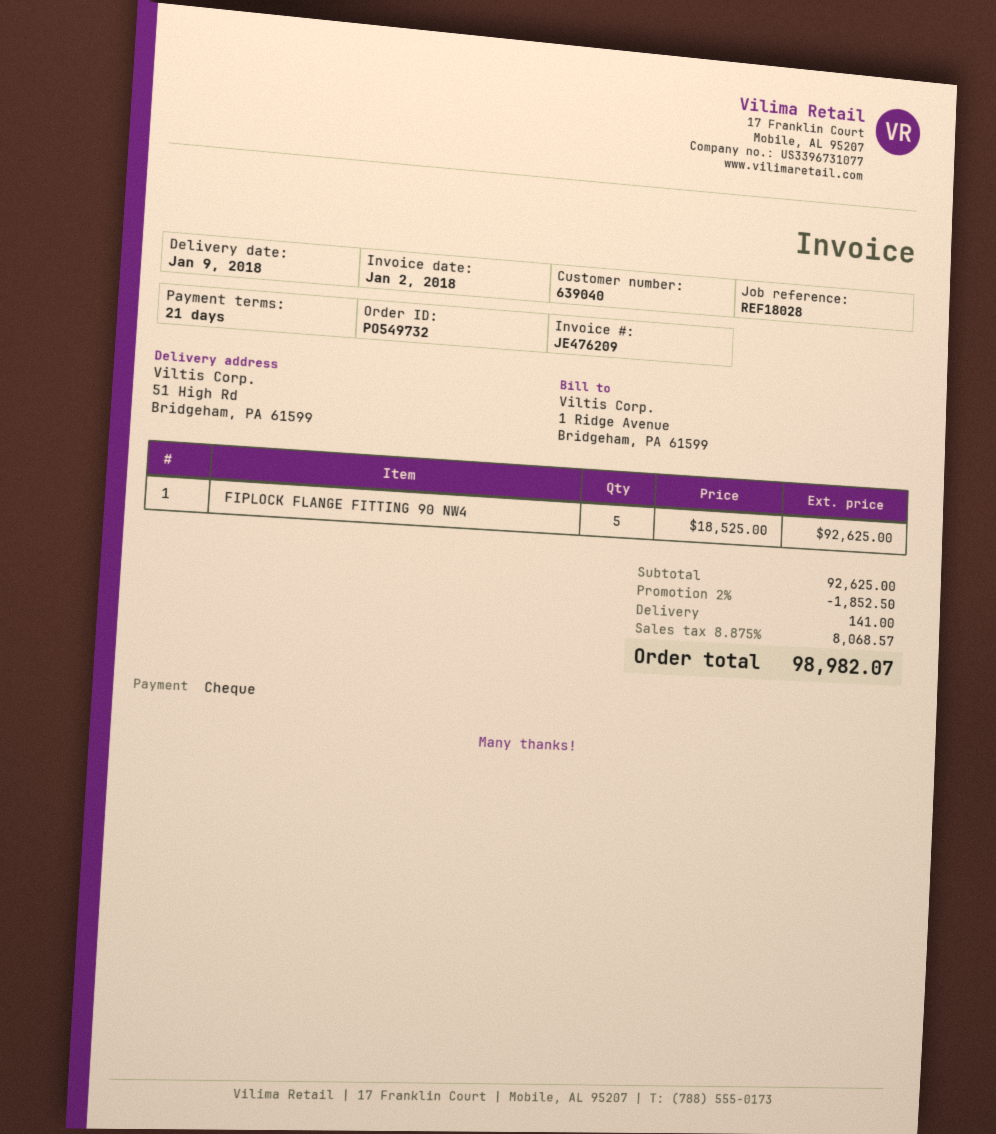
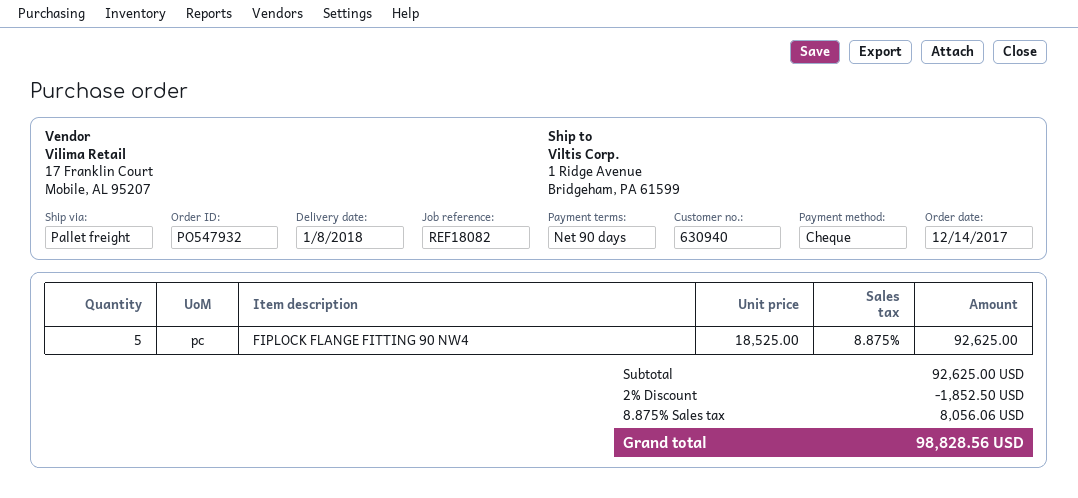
order number: PO549732 -> PO547932
delivery date: 2018-01-09 -> 2018-01-08
payment terms: 21 days -> 90 days
customer number: 639040 -> 630940
reference: REF18028 -> REF18082
ship to: 51 High Rd, Bridgeham, PA 61599 -> 1 Ridge Avenue, Bridgeham, PA 61599
shipping: 141.00 -> none
tax: 8.875% = 8068.57 -> 8.875% = 8056.06
total: 98982.07 -> 98828.56

